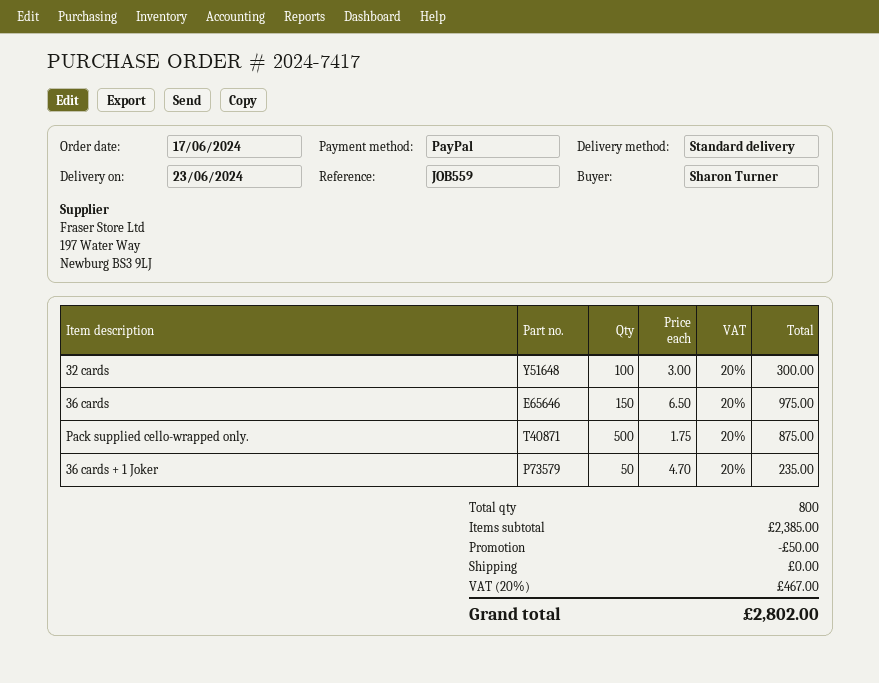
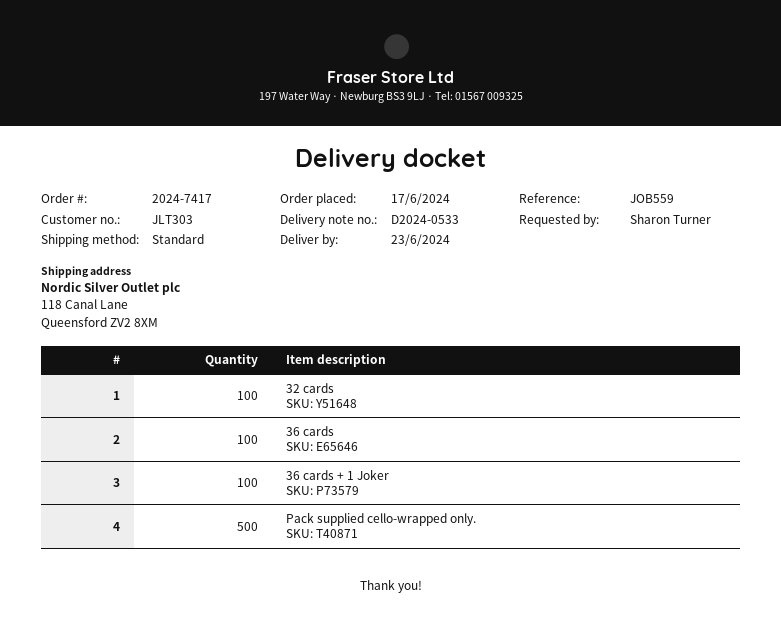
36 cards: 150 -> 100
36 cards + 1 Joker: 50 -> 100

